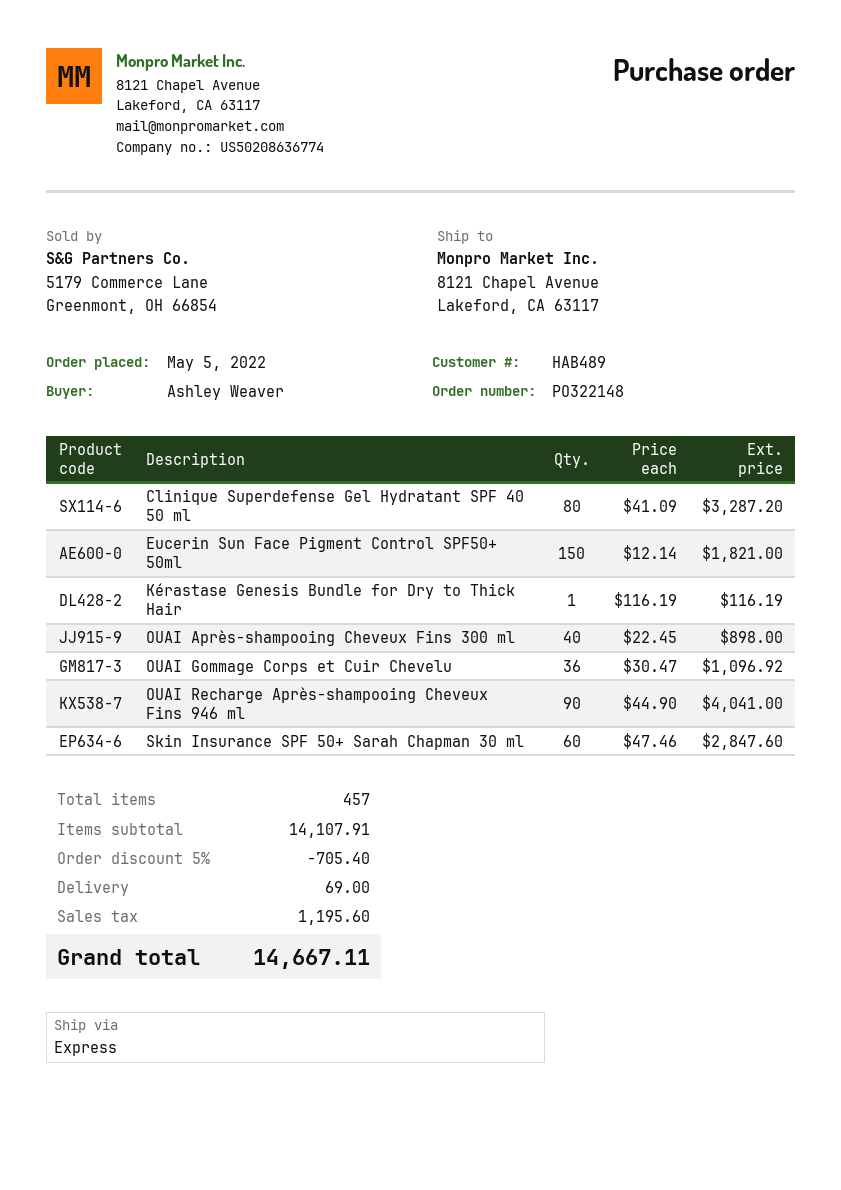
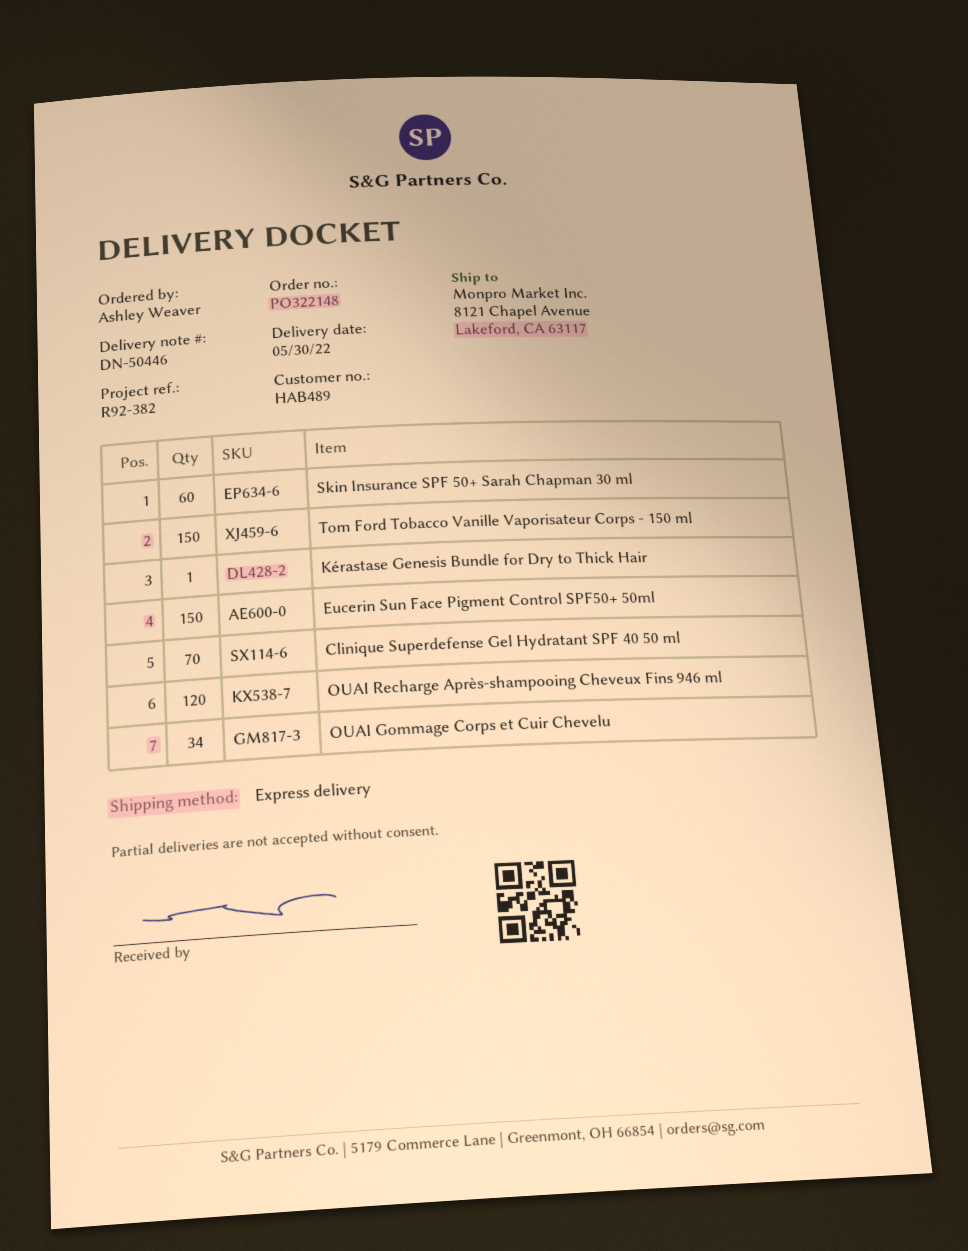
Clinique Superdefense Gel Hydratant SPF 40 50 ml: 80 -> 70
OUAI Après-shampooing Cheveux Fins 300 ml: 40 -> none
OUAI Gommage Corps et Cuir Chevelu: 36 -> 34
OUAI Recharge Après-shampooing Cheveux Fins 946 ml: 90 -> 120
Tom Ford Tobacco Vanille Vaporisateur Corps - 150 ml: none -> 150

